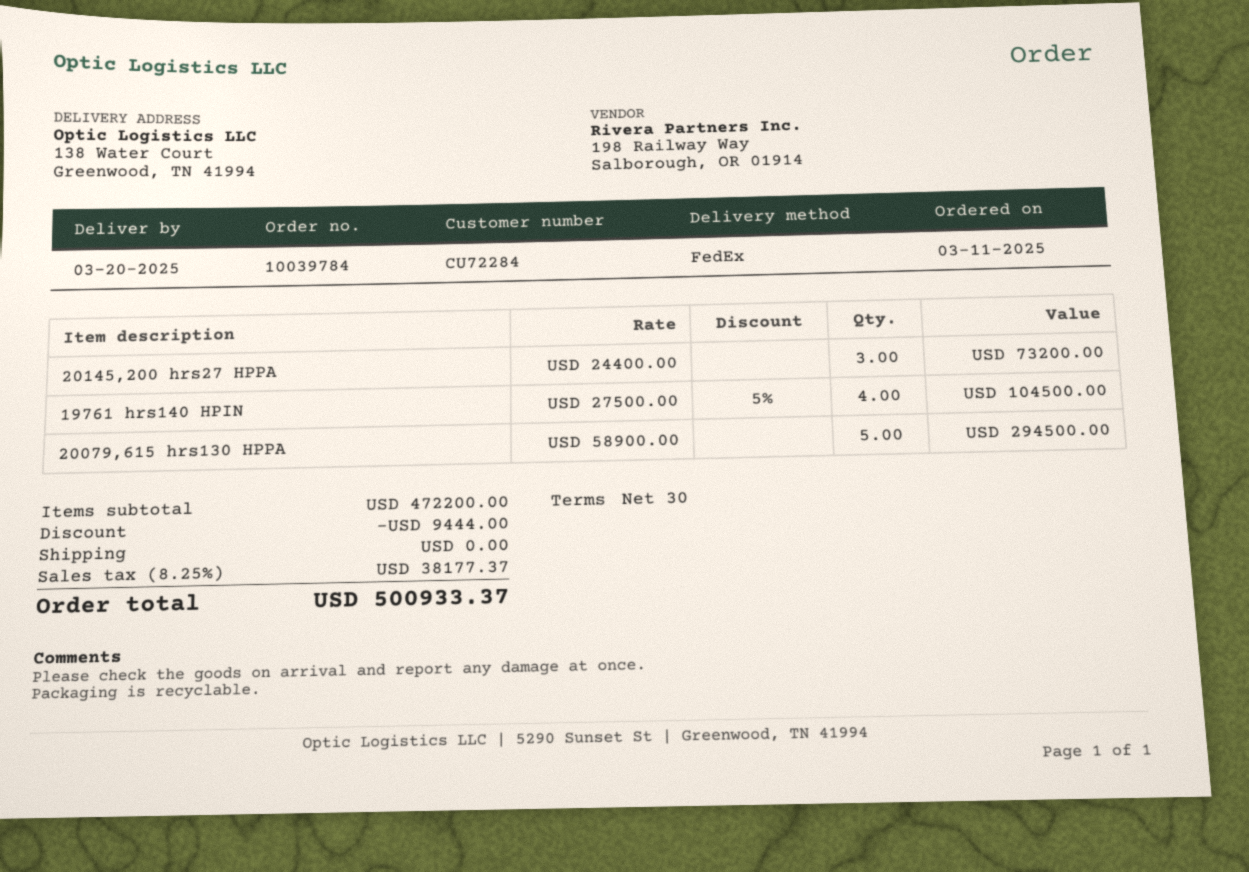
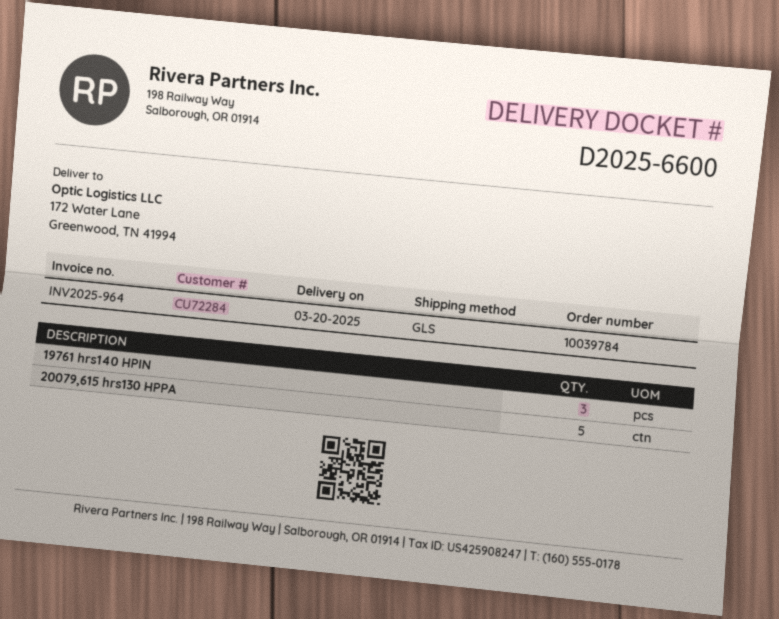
shipping method: FedEx -> GLS
ship to: 138 Water Court, Greenwood, TN 41994 -> 172 Water Lane, Greenwood, TN 41994
20145,200 hrs27 HPPA: 3 -> none
19761 hrs140 HPIN: 4 -> 3

